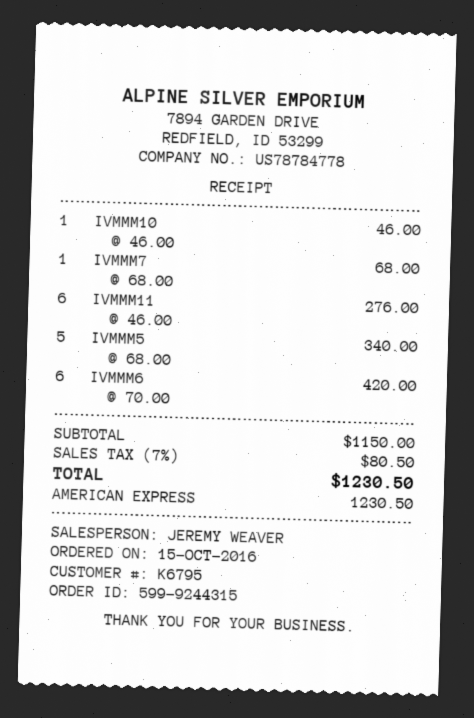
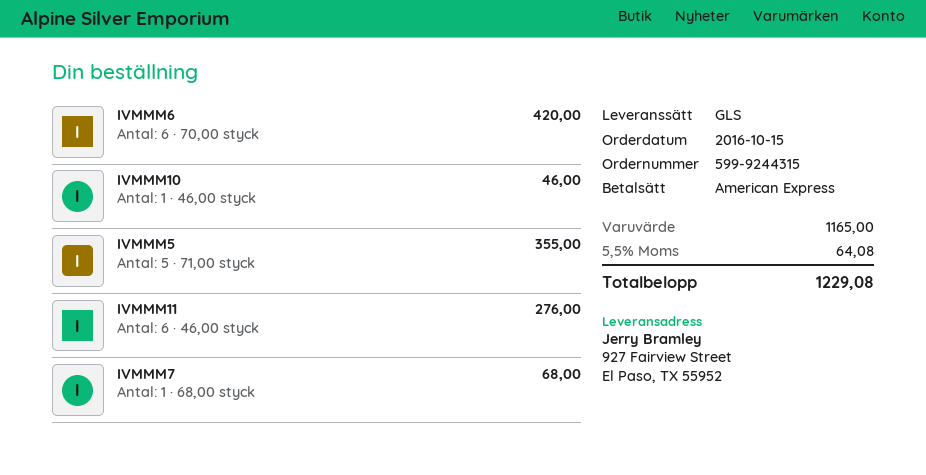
IVMMM5: 5 x 68.00 = 340.00 -> 5 x 71.00 = 355.00
subtotal: 1150.00 -> 1165.00
tax: 7% = 80.50 -> 5.5% = 64.08
total: 1230.50 -> 1229.08

